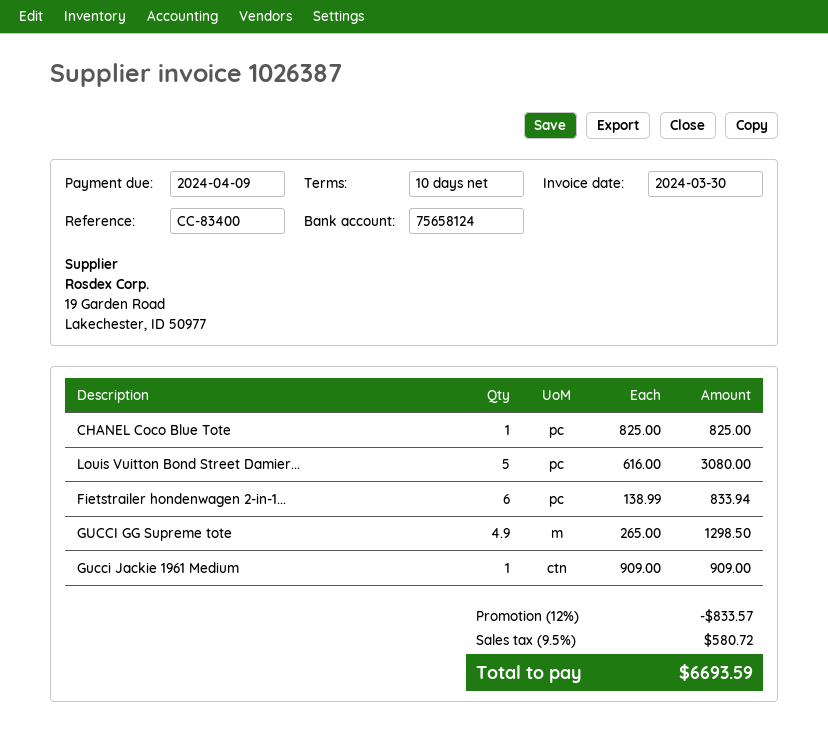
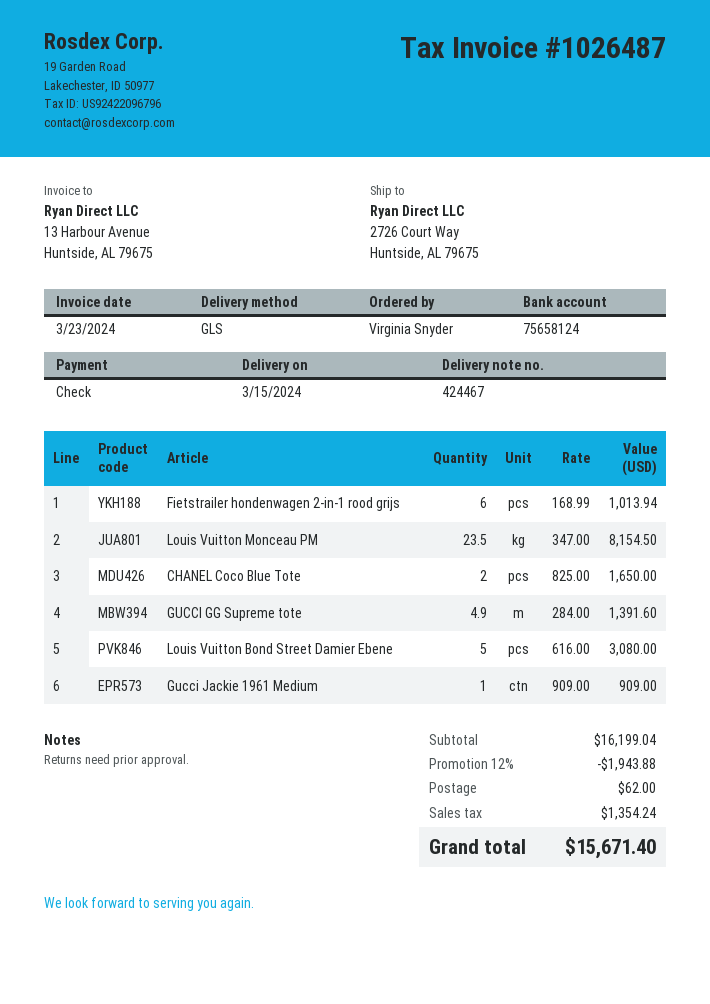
invoice number: 1026387 -> 1026487
invoice date: 2024-03-30 -> 2024-03-23
CHANEL Coco Blue Tote: 1 x 825.00 = 825.00 -> 2 x 825.00 = 1650.00
Fietstrailer hondenwagen 2-in-1...: 6 x 138.99 = 833.94 -> 6 x 168.99 = 1013.94
GUCCI GG Supreme tote: 4.9 x 265.00 = 1298.50 -> 4.9 x 284.00 = 1391.60
Louis Vuitton Monceau PM: none -> 23.5 x 347.00 = 8154.50
discount: 12% = 833.57 -> 12% = 1943.88
shipping: none -> 62.00
tax: 580.72 -> 1354.24
total: 6693.59 -> 15671.40

